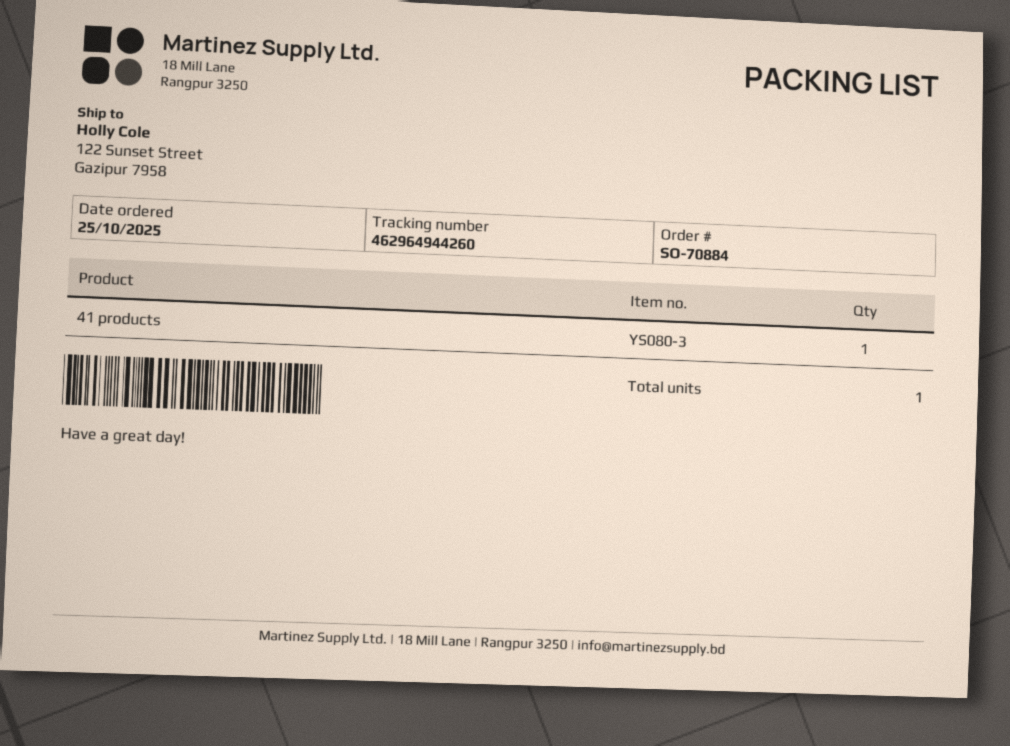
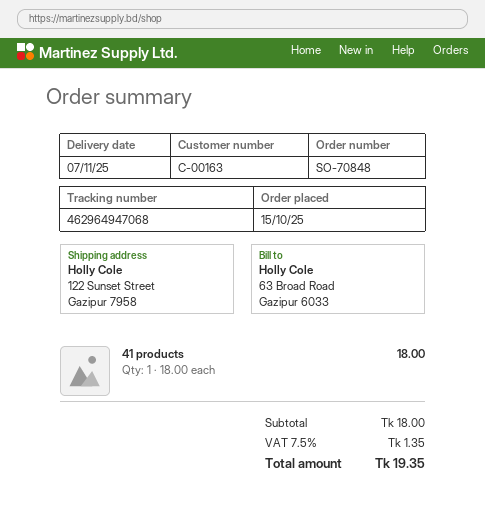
order number: SO-70884 -> SO-70848
order date: 2025-10-25 -> 2025-10-15
tracking number: 462964944260 -> 462964947068

